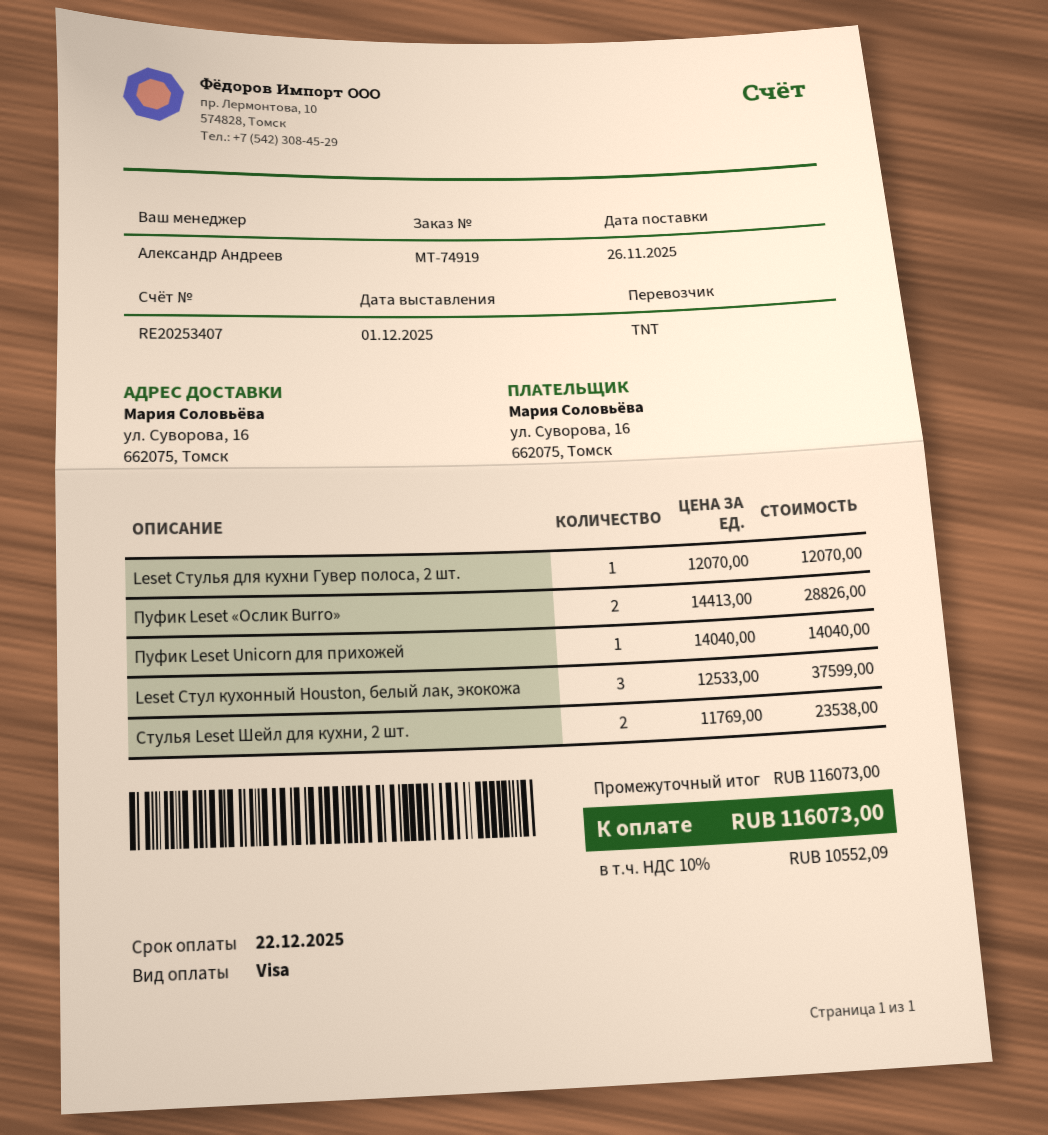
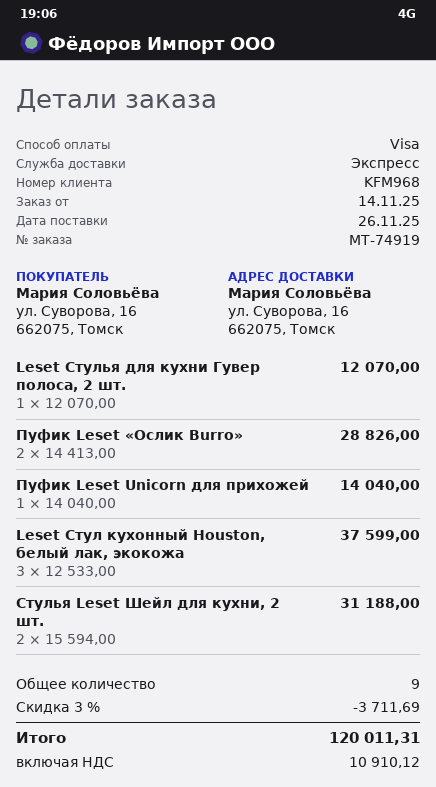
shipping method: TNT -> express
Стулья Leset Шейл для кухни, 2 шт.: 2 x 11769.00 = 23538.00 -> 2 x 15594.00 = 31188.00
discount: none -> 3% = 3711.69
tax: 10552.09 -> 10910.12
total: 116073.00 -> 120011.31

